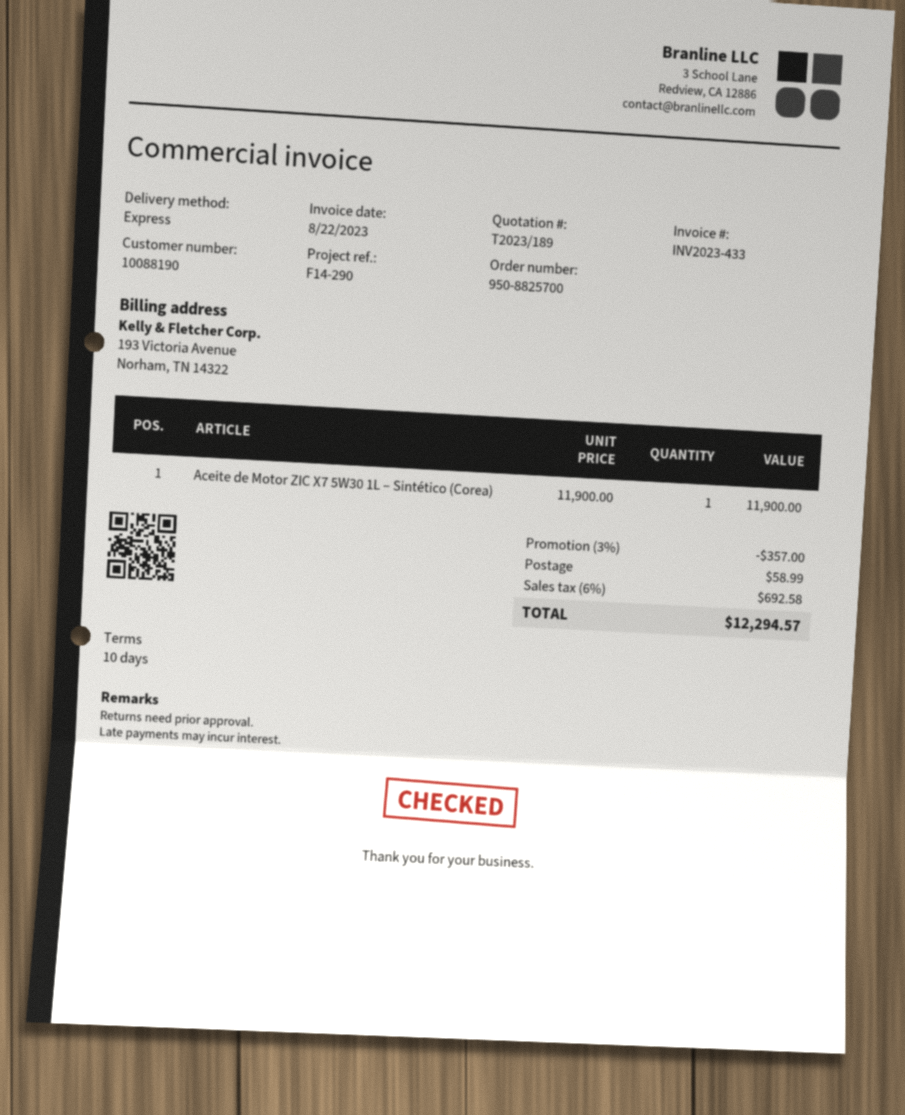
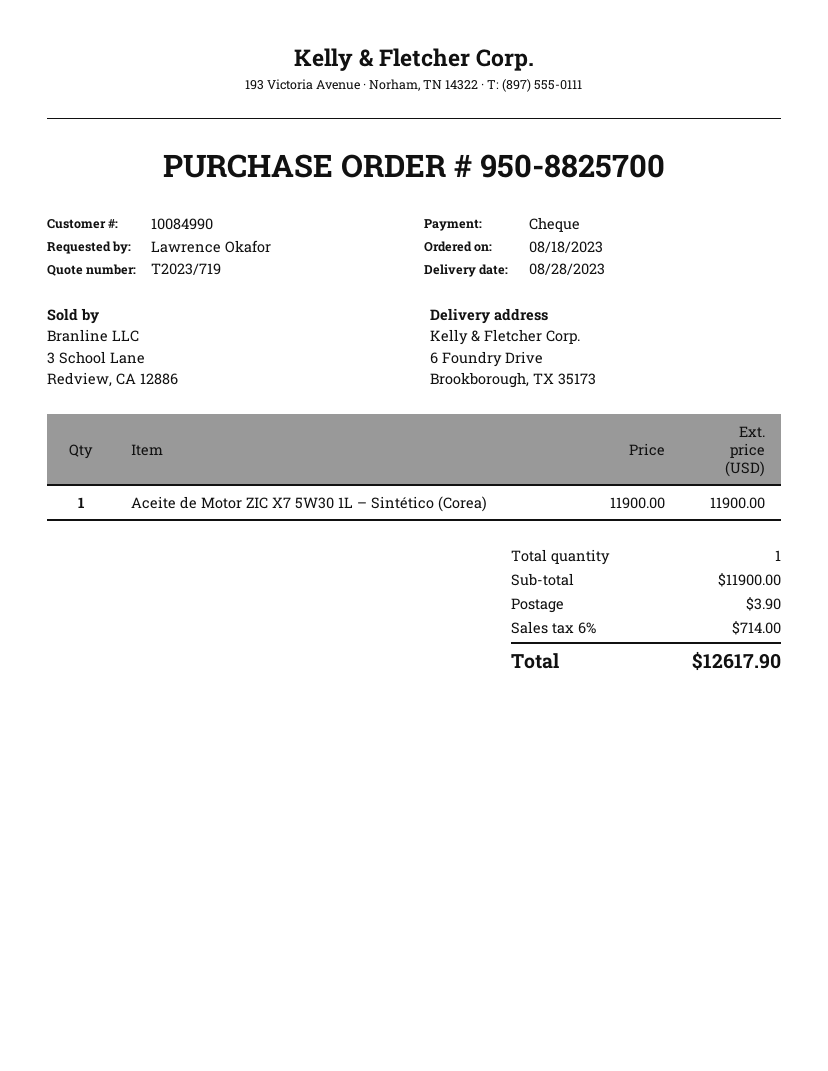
quote number: T2023/189 -> T2023/719
customer number: 10088190 -> 10084990
discount: 3% = 357.00 -> none
shipping: 58.99 -> 3.90
tax: 6% = 692.58 -> 6% = 714.00
total: 12294.57 -> 12617.90

